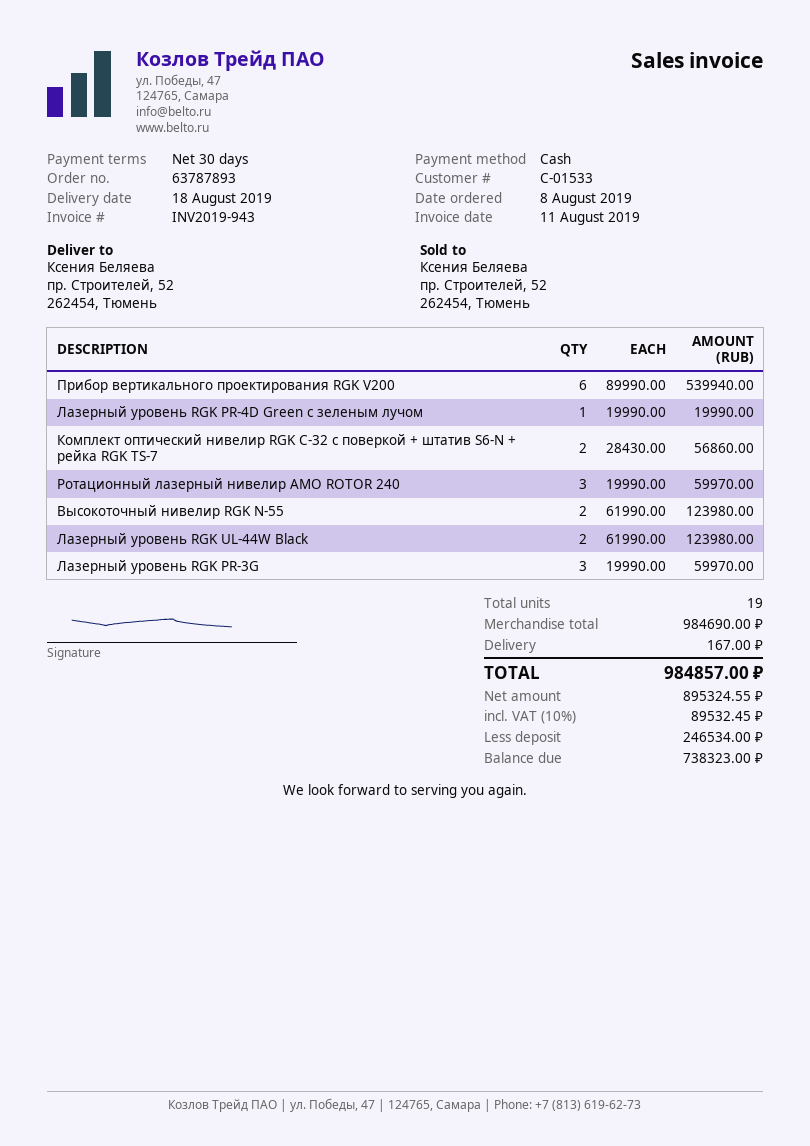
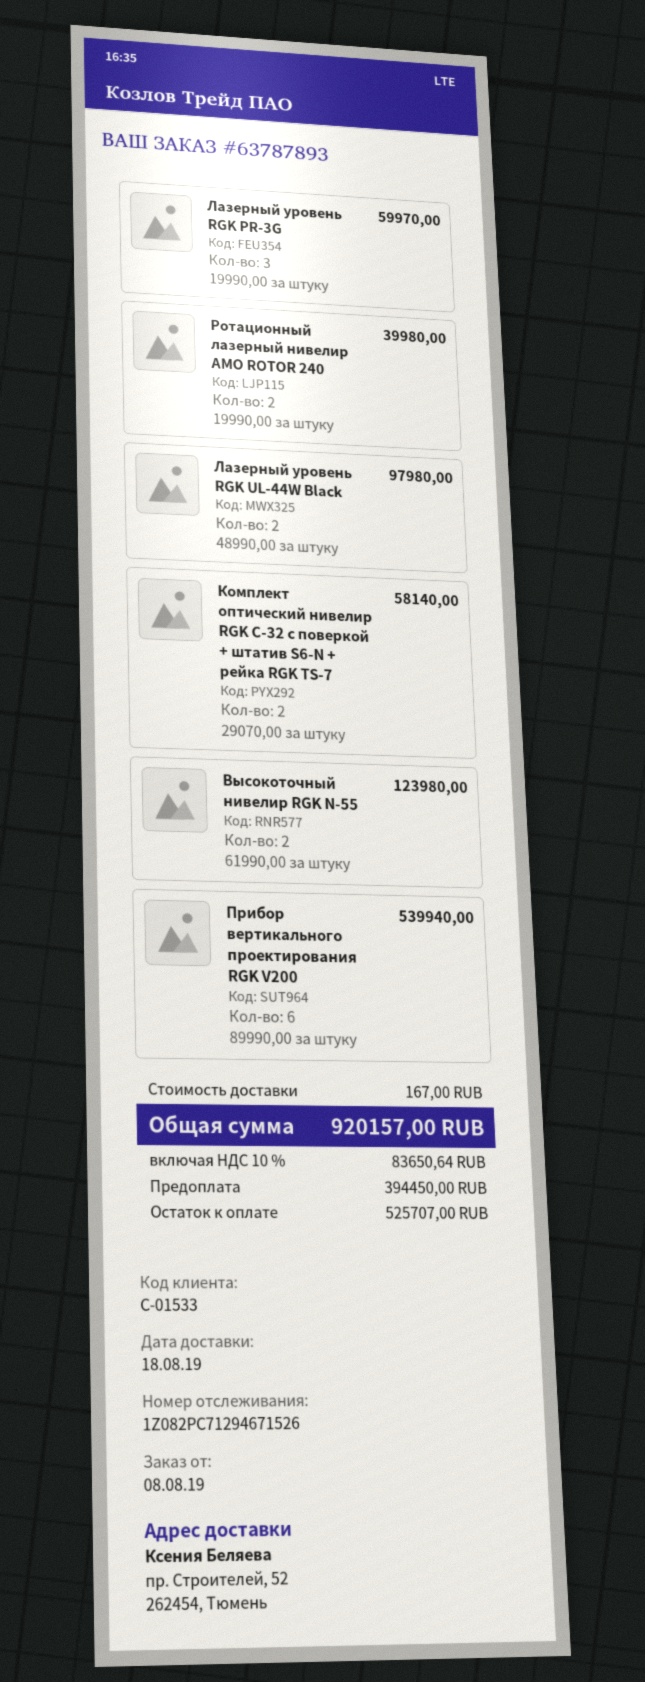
Лазерный уровень RGK PR-4D Green с зеленым лучом: 1 x 19990.00 = 19990.00 -> none
Комплект оптический нивелир RGK C-32 с поверкой + штатив S6-N + рейка RGK TS-7: 2 x 28430.00 = 56860.00 -> 2 x 29070.00 = 58140.00
Ротационный лазерный нивелир AMO ROTOR 240: 3 x 19990.00 = 59970.00 -> 2 x 19990.00 = 39980.00
Лазерный уровень RGK UL-44W Black: 2 x 61990.00 = 123980.00 -> 2 x 48990.00 = 97980.00
tax: 10% = 89532.45 -> 10% = 83650.64
total: 984857.00 -> 920157.00
deposit: 246534.00 -> 394450.00
balance: 738323.00 -> 525707.00

